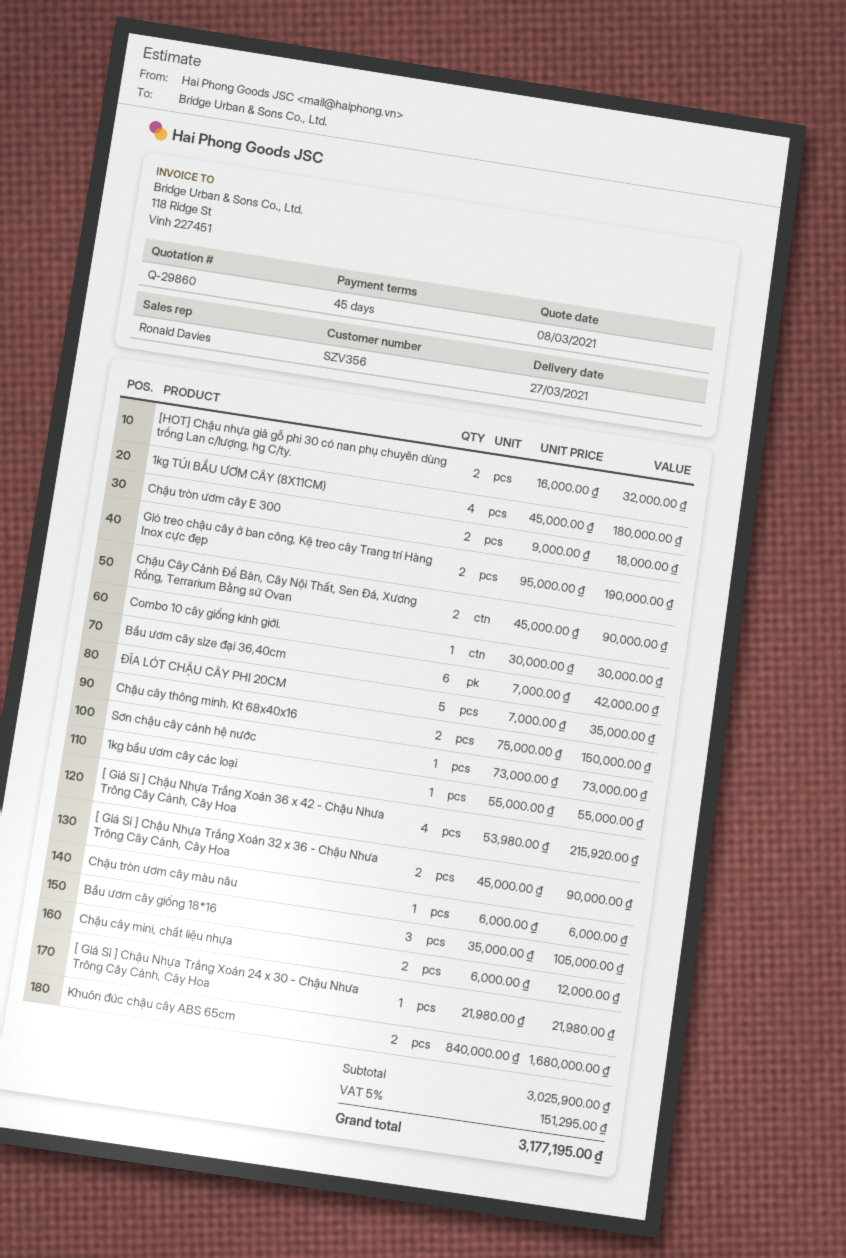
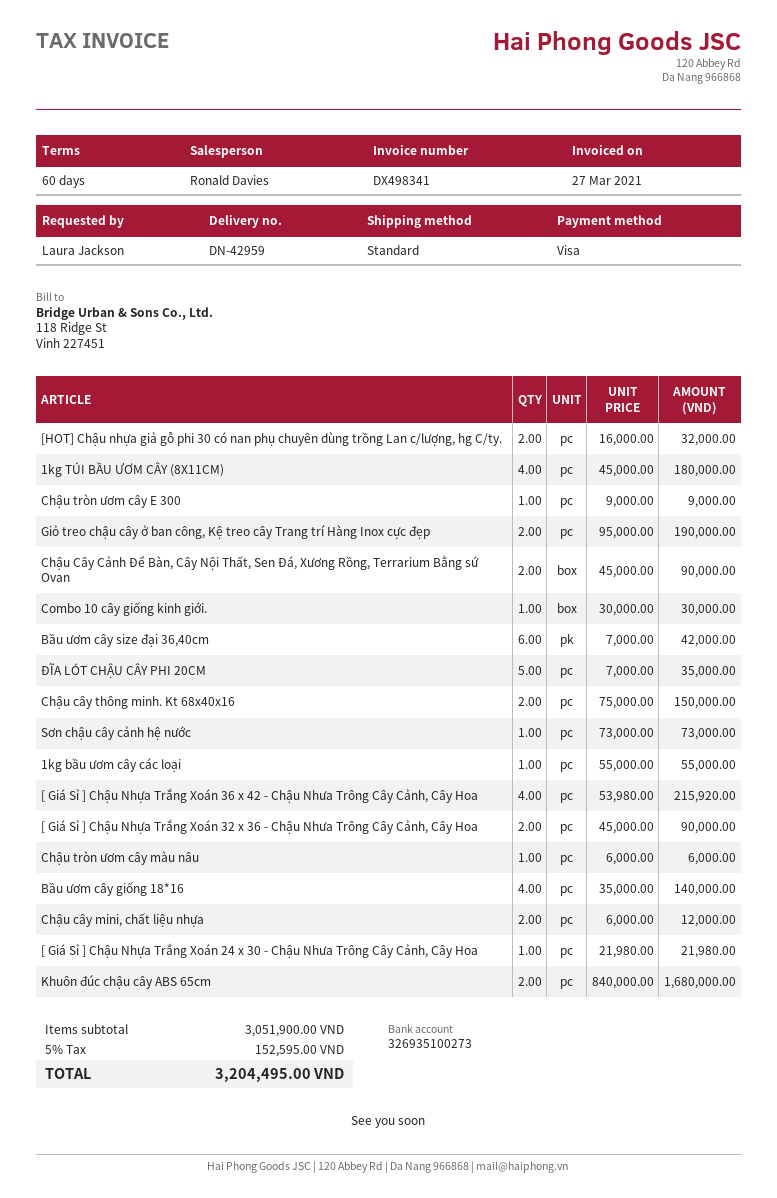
payment terms: 45 days -> 60 days
Chậu tròn ươm cây E 300: 2 x 9000.00 = 18000.00 -> 1 x 9000.00 = 9000.00
Bầu ươm cây giống 18*16: 3 x 35000.00 = 105000.00 -> 4 x 35000.00 = 140000.00
subtotal: 3025900.00 -> 3051900.00
tax: 5% = 151295.00 -> 5% = 152595.00
total: 3177195.00 -> 3204495.00

